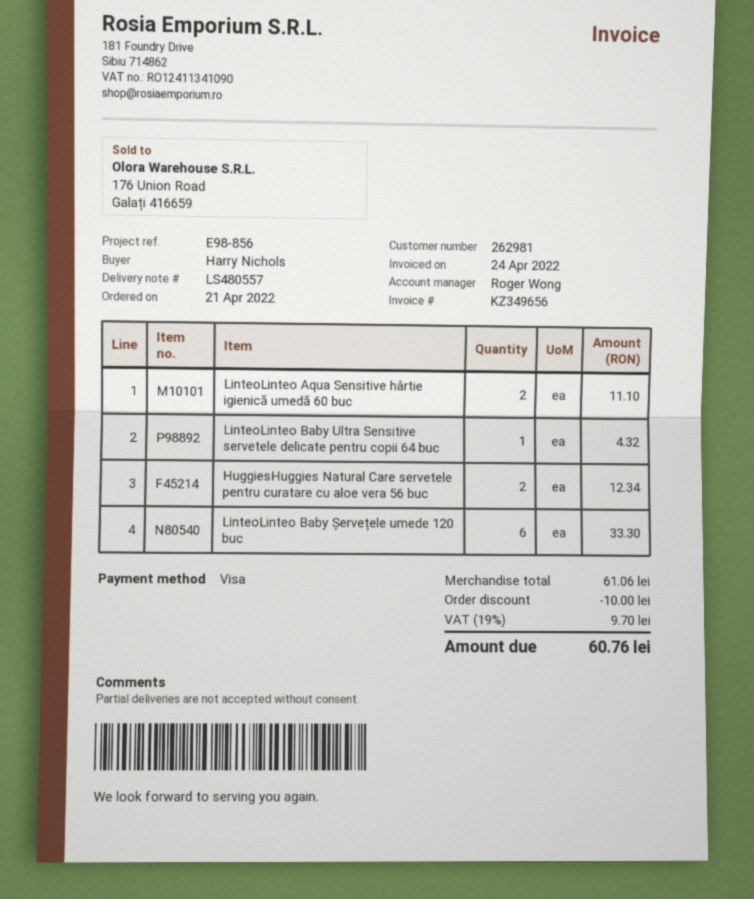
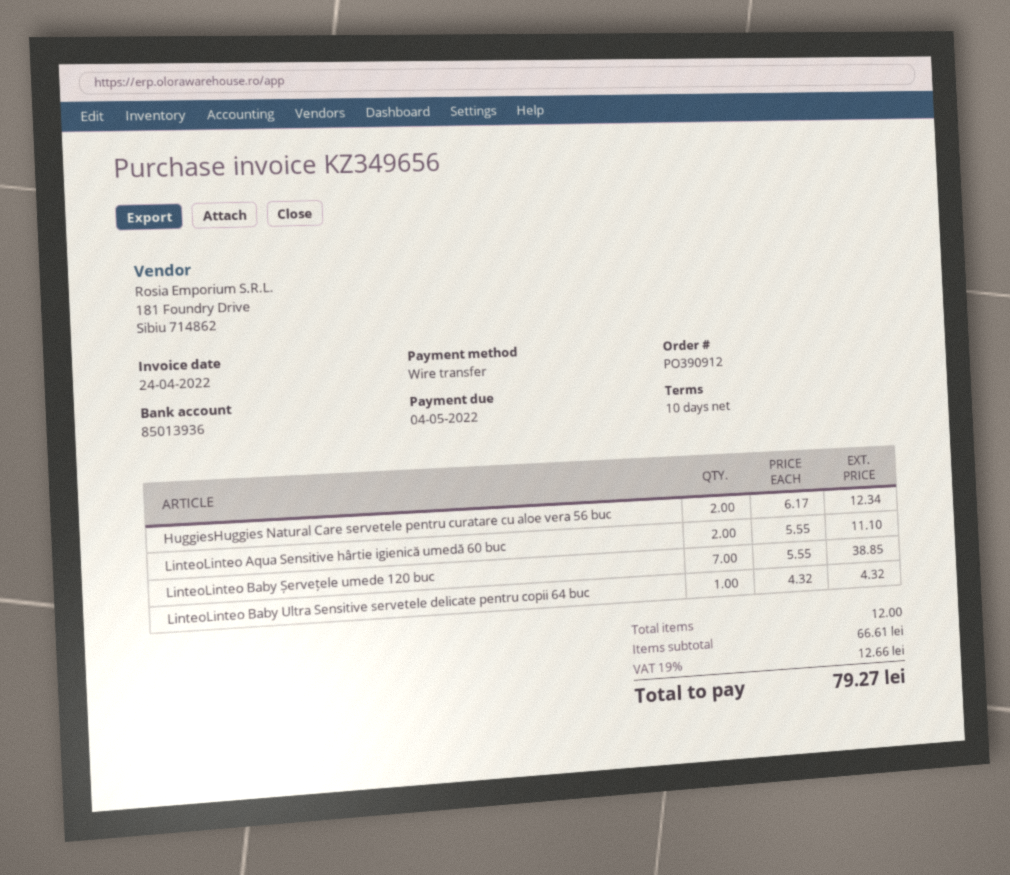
payment method: Visa -> bank transfer
LinteoLinteo Baby Șervețele umede 120 buc: 6 for 33.30 -> 7 for 38.85
subtotal: 61.06 -> 66.61
discount: 10.00 -> none
tax: 19% = 9.70 -> 19% = 12.66
total: 60.76 -> 79.27

